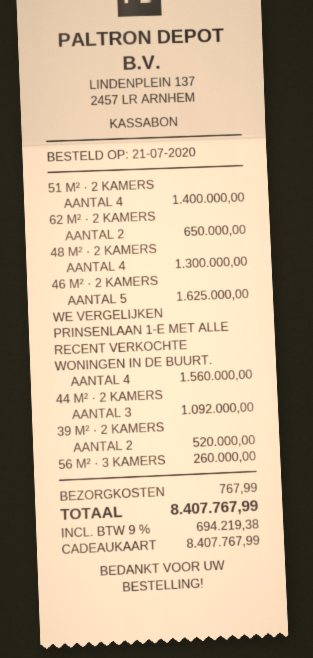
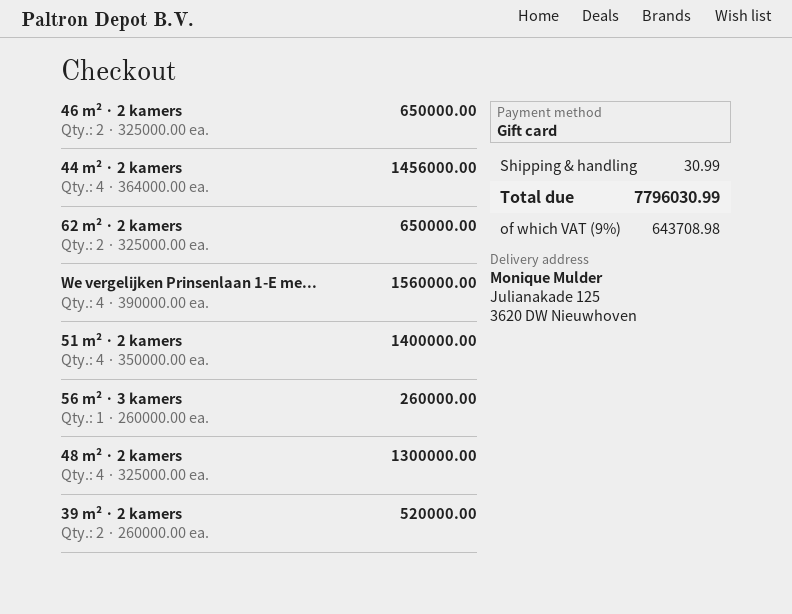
46 M² · 2 KAMERS: 5 for 1625000.00 -> 2 for 650000.00
44 M² · 2 KAMERS: 3 for 1092000.00 -> 4 for 1456000.00
shipping: 767.99 -> 30.99
tax: 9% = 694219.38 -> 9% = 643708.98
total: 8407767.99 -> 7796030.99

